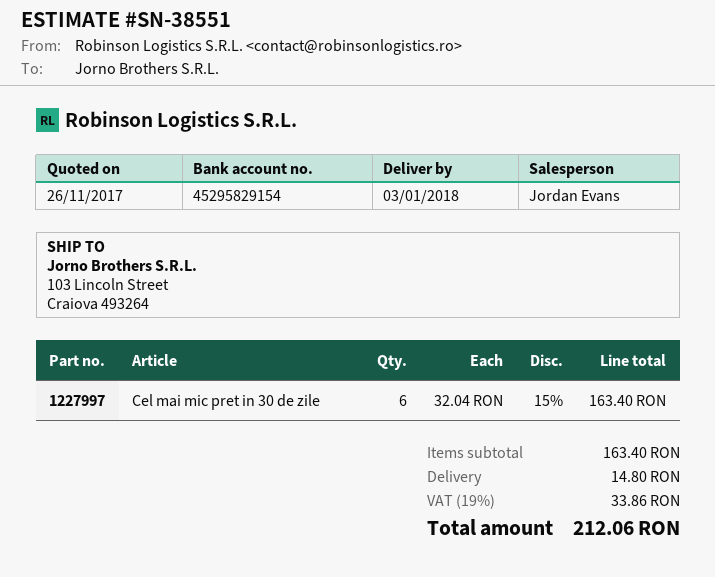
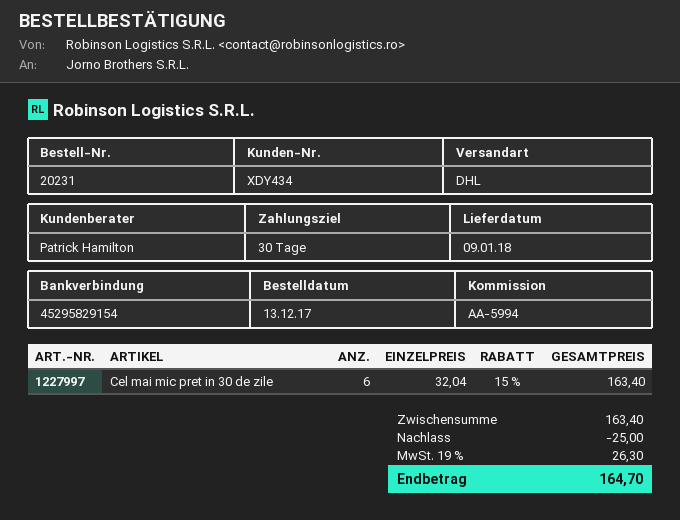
delivery date: 2018-01-03 -> 2018-01-09
sales rep: Jordan Evans -> Patrick Hamilton
discount: none -> 25.00
shipping: 14.80 -> none
tax: 19% = 33.86 -> 19% = 26.30
total: 212.06 -> 164.70

